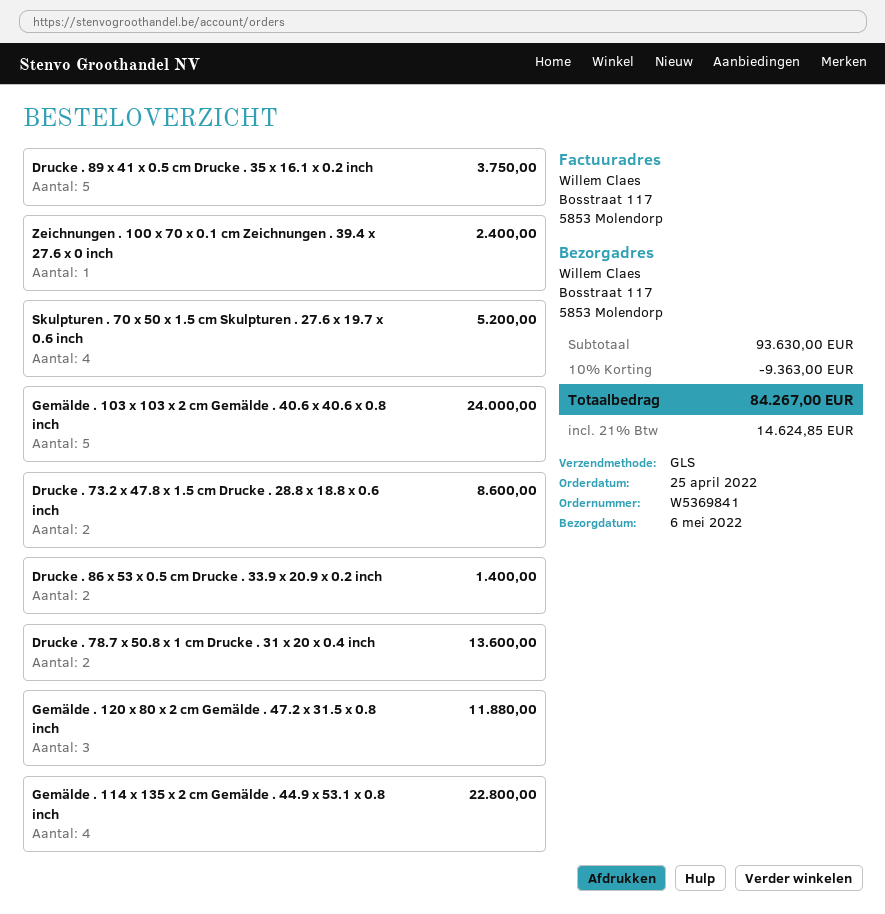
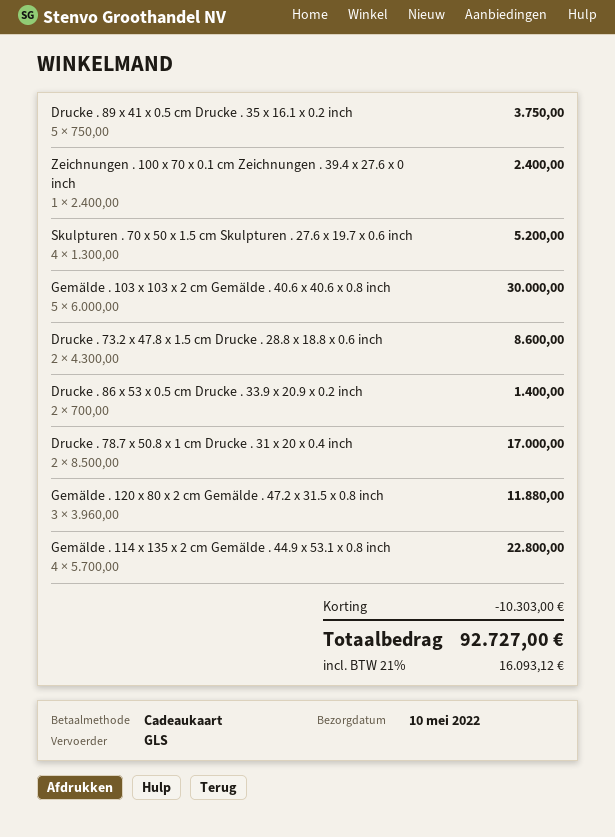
delivery date: 2022-05-06 -> 2022-05-10
Gemälde . 103 x 103 x 2 cm Gemälde . 40.6 x 40.6 x 0.8 inch: 5 for 24000.00 -> 5 for 30000.00
Drucke . 78.7 x 50.8 x 1 cm Drucke . 31 x 20 x 0.4 inch: 2 for 13600.00 -> 2 for 17000.00
discount: 9363.00 -> 10303.00
tax: 21% = 14624.85 -> 21% = 16093.12
total: 84267.00 -> 92727.00

